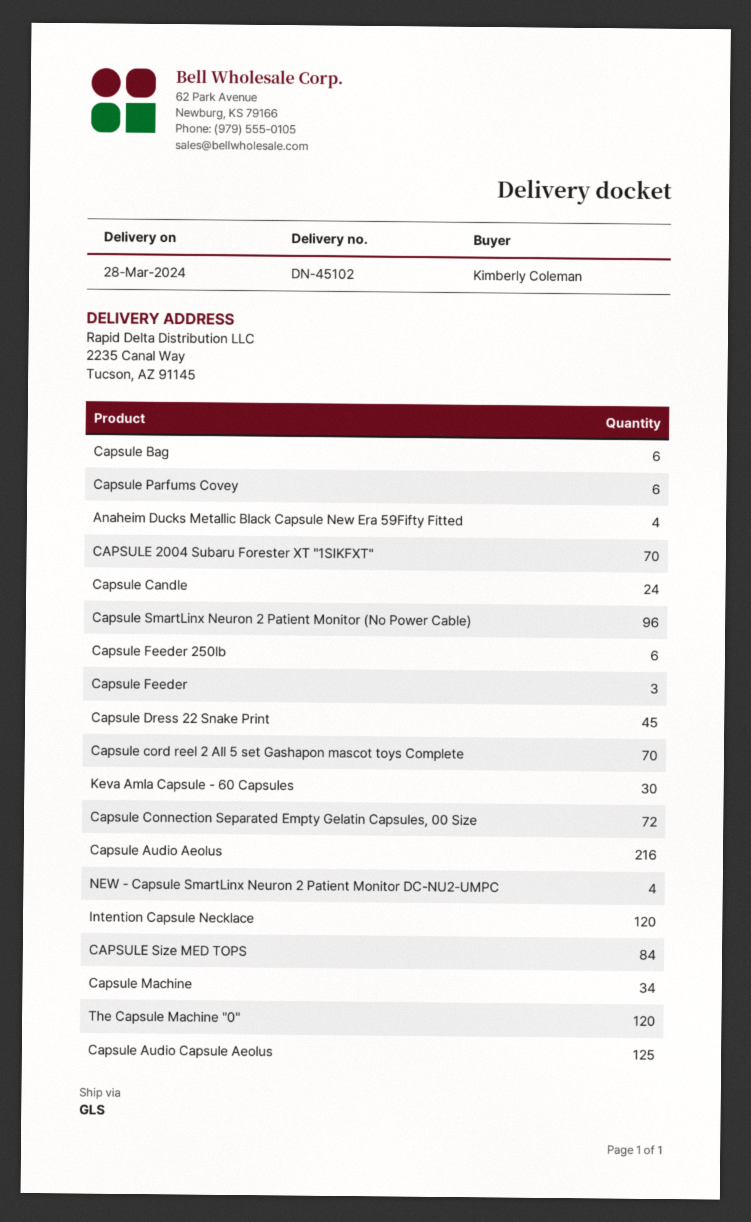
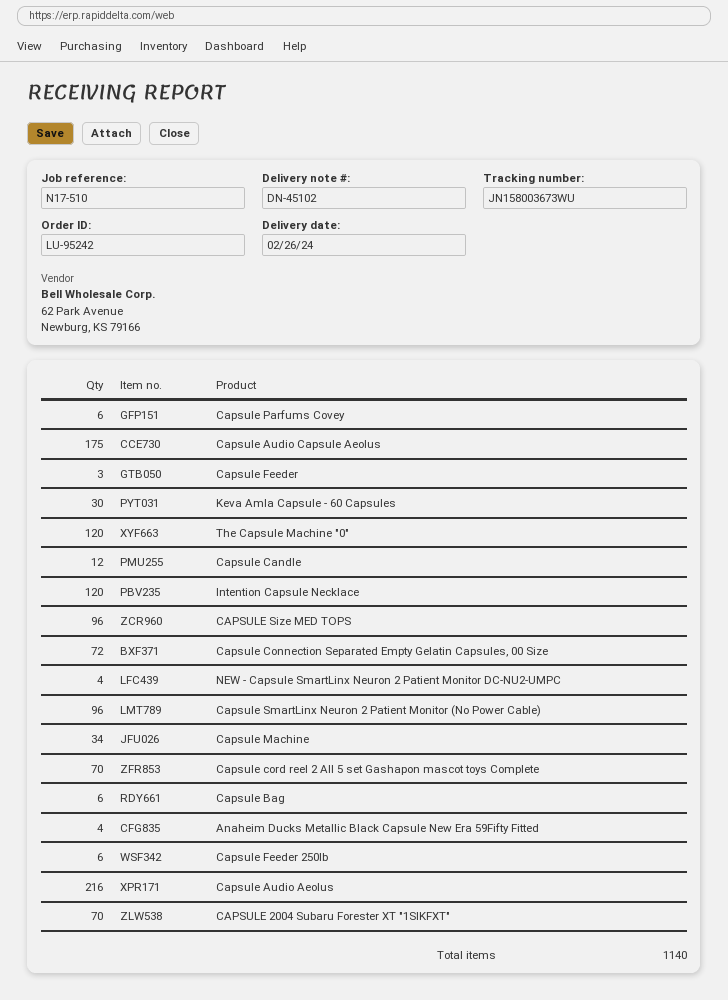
delivery date: 2024-03-28 -> 2024-02-26
Capsule Candle: 24 -> 12
Capsule Dress 22 Snake Print: 45 -> none
CAPSULE Size MED TOPS: 84 -> 96
Capsule Audio Capsule Aeolus: 125 -> 175

